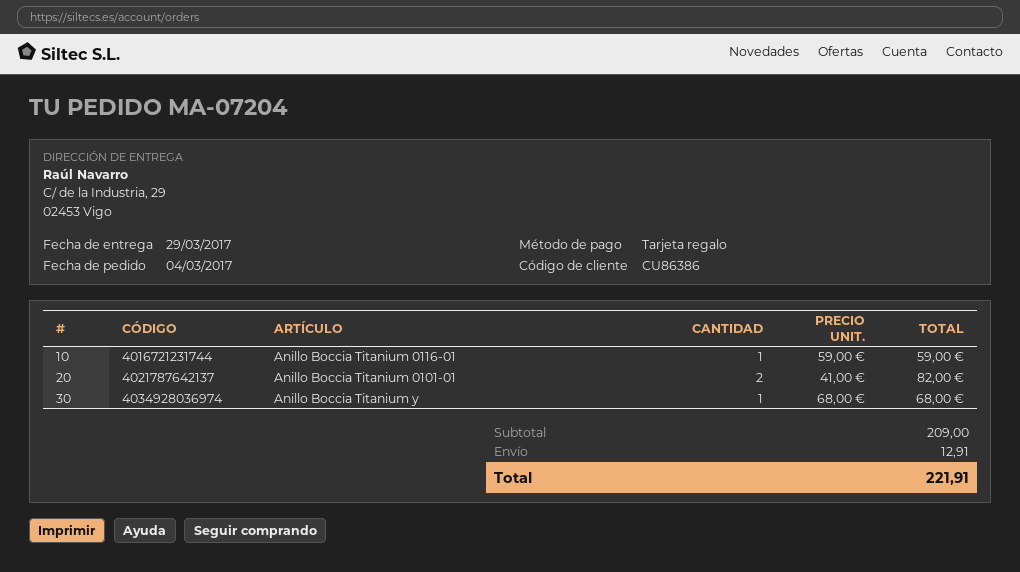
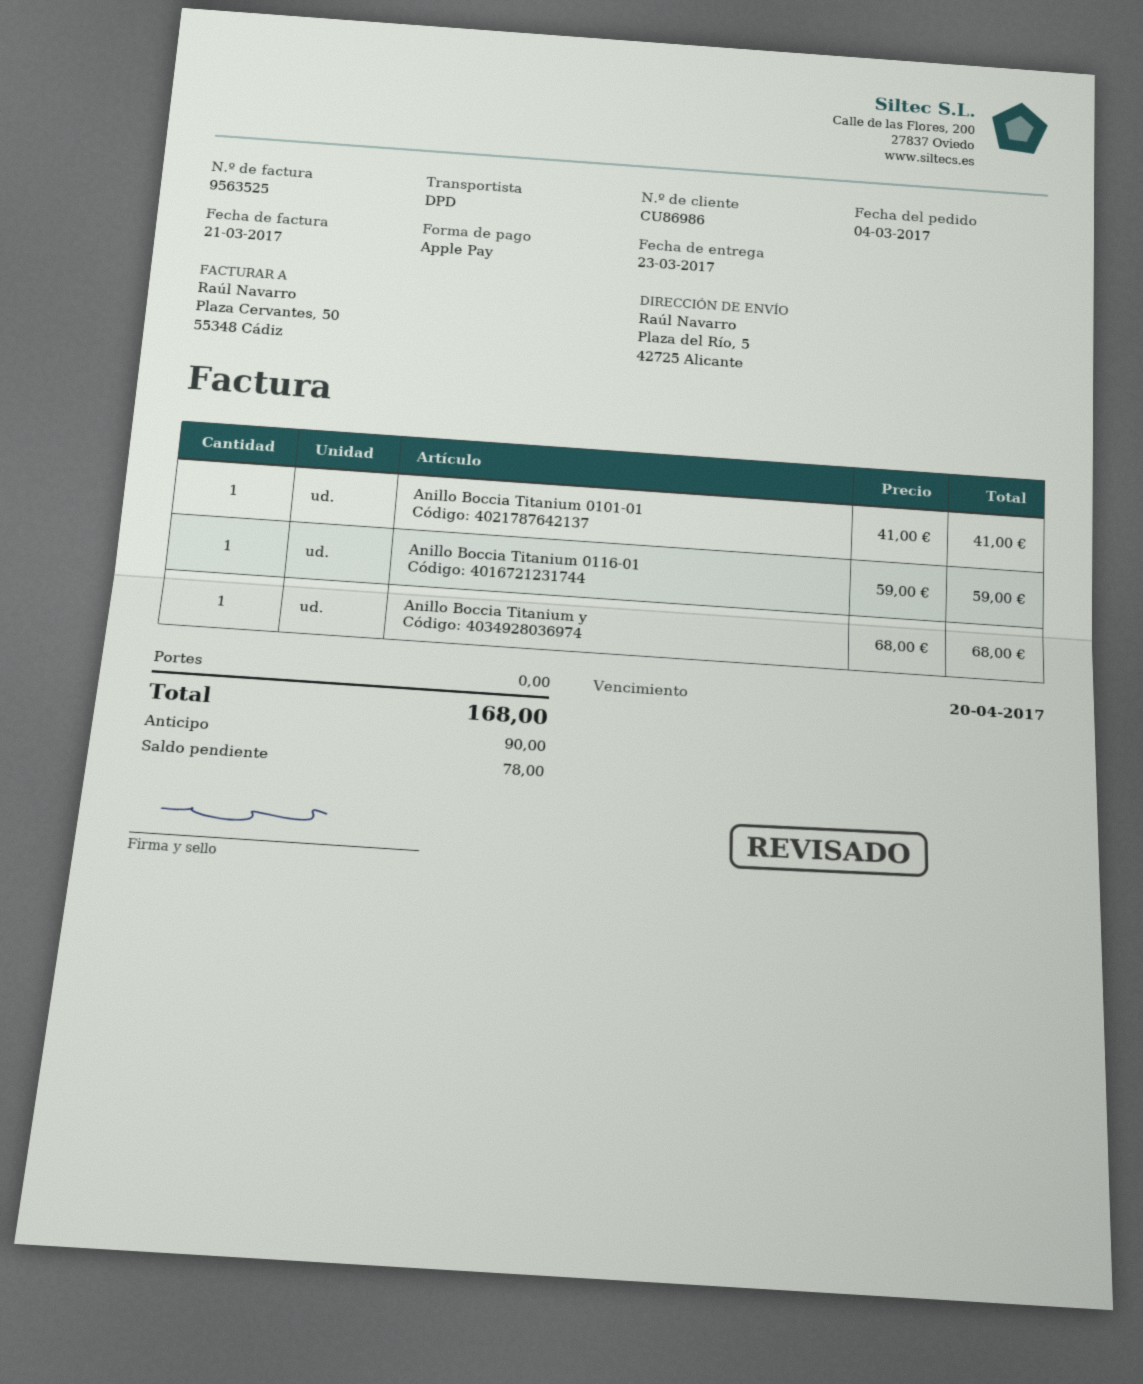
delivery date: 2017-03-29 -> 2017-03-23
customer number: CU86386 -> CU86986
payment method: gift card -> Apple Pay
ship to: C/ de la Industria, 29, 02453 Vigo -> Plaza del Río, 5, 42725 Alicante
Anillo Boccia Titanium 0101-01: 2 x 41.00 = 82.00 -> 1 x 41.00 = 41.00
shipping: 12.91 -> 0.00
total: 221.91 -> 168.00

